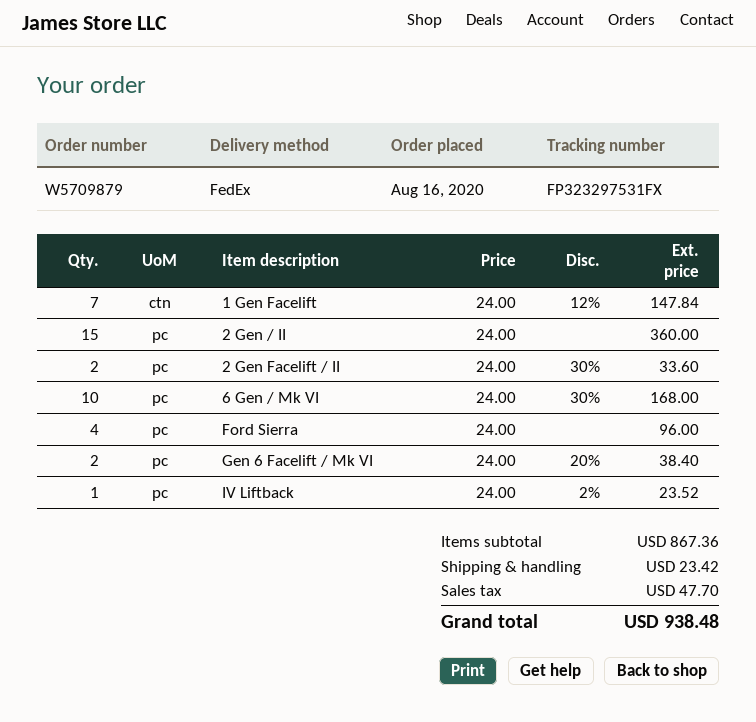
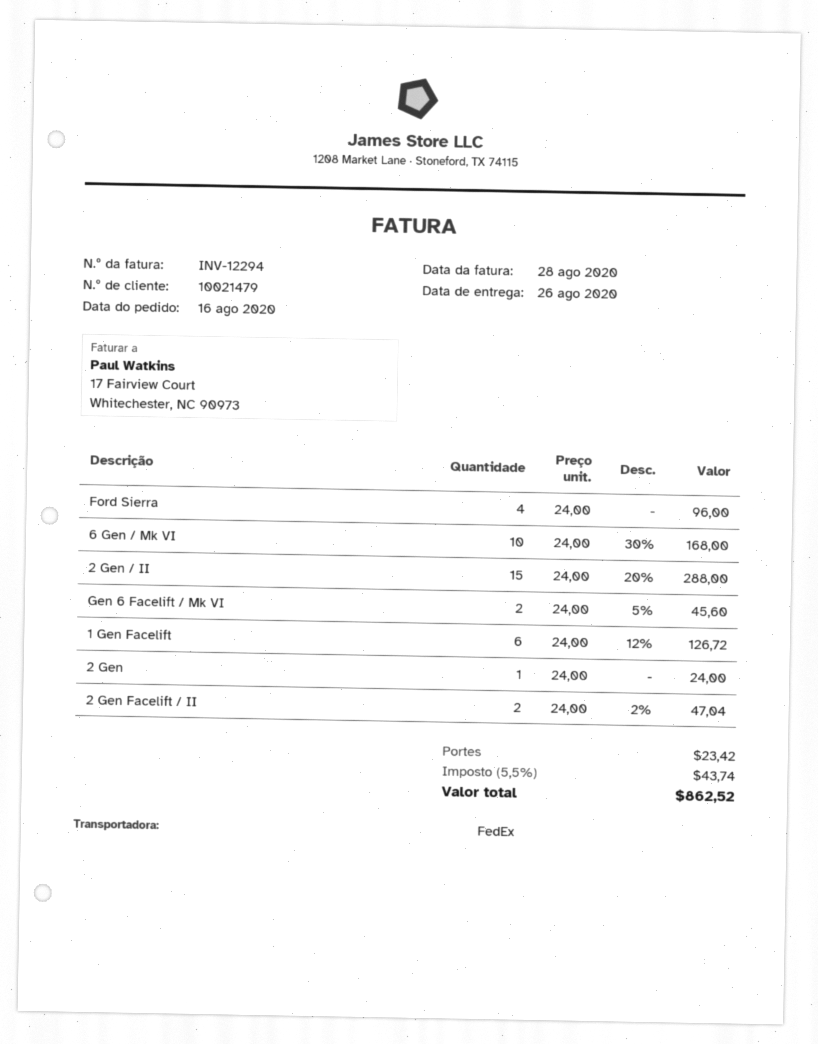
1 Gen Facelift: 7 x 24.00 - 12% = 147.84 -> 6 x 24.00 - 12% = 126.72
2 Gen / II: 15 x 24.00 = 360.00 -> 15 x 24.00 - 20% = 288.00
2 Gen Facelift / II: 2 x 24.00 - 30% = 33.60 -> 2 x 24.00 - 2% = 47.04
Gen 6 Facelift / Mk VI: 2 x 24.00 - 20% = 38.40 -> 2 x 24.00 - 5% = 45.60
IV Liftback: 1 x 24.00 - 2% = 23.52 -> none
2 Gen: none -> 1 x 24.00 = 24.00
tax: 47.70 -> 43.74
total: 938.48 -> 862.52

